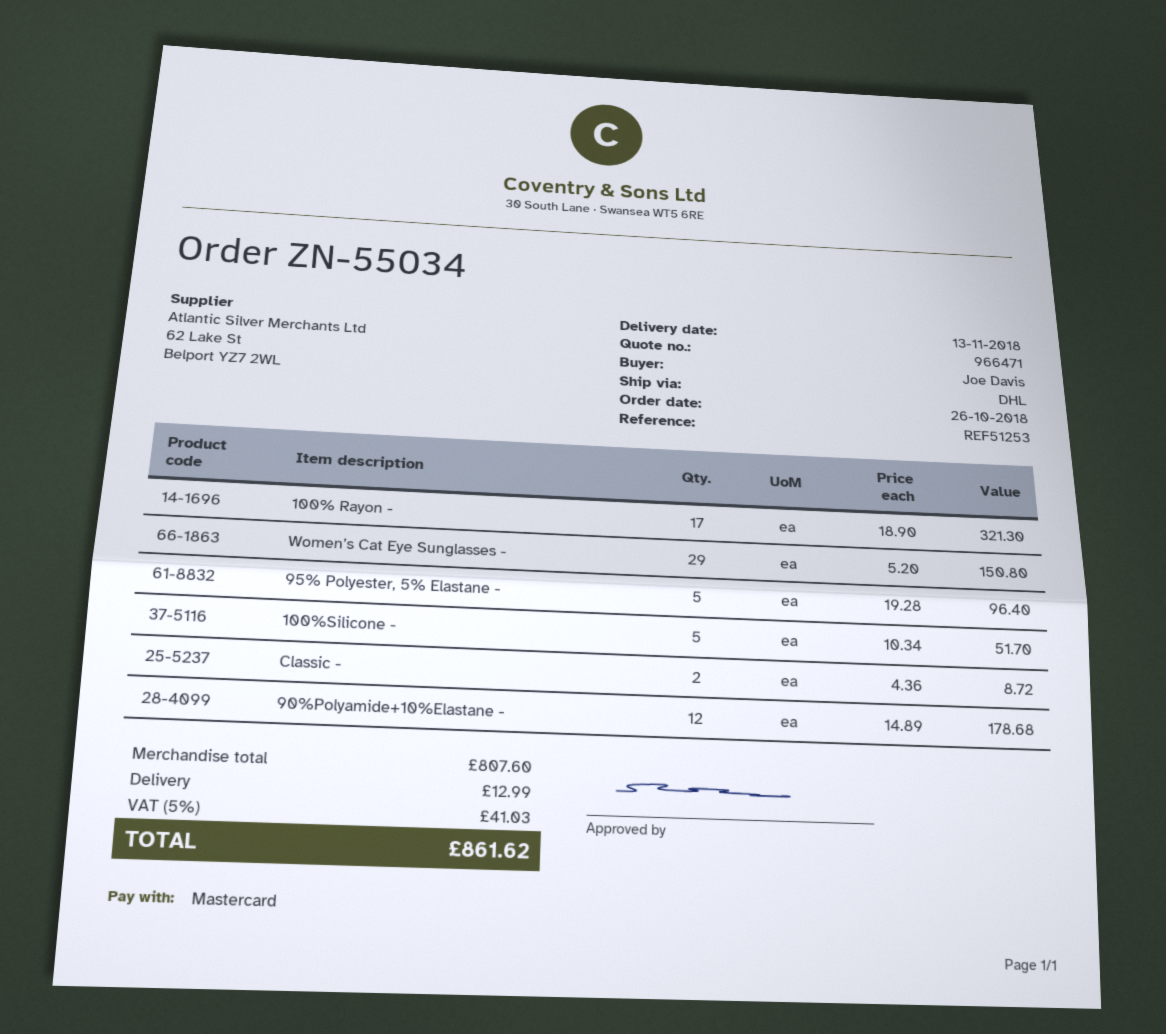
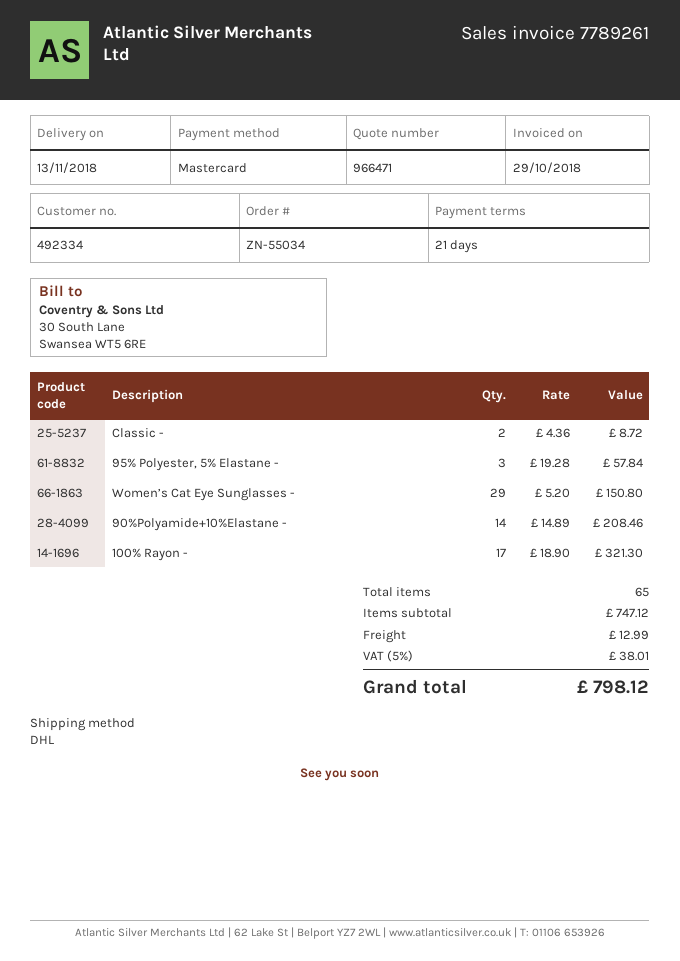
95% Polyester, 5% Elastane -: 5 x 19.28 = 96.40 -> 3 x 19.28 = 57.84
100%Silicone -: 5 x 10.34 = 51.70 -> none
90%Polyamide+10%Elastane -: 12 x 14.89 = 178.68 -> 14 x 14.89 = 208.46
subtotal: 807.60 -> 747.12
tax: 5% = 41.03 -> 5% = 38.01
total: 861.62 -> 798.12

